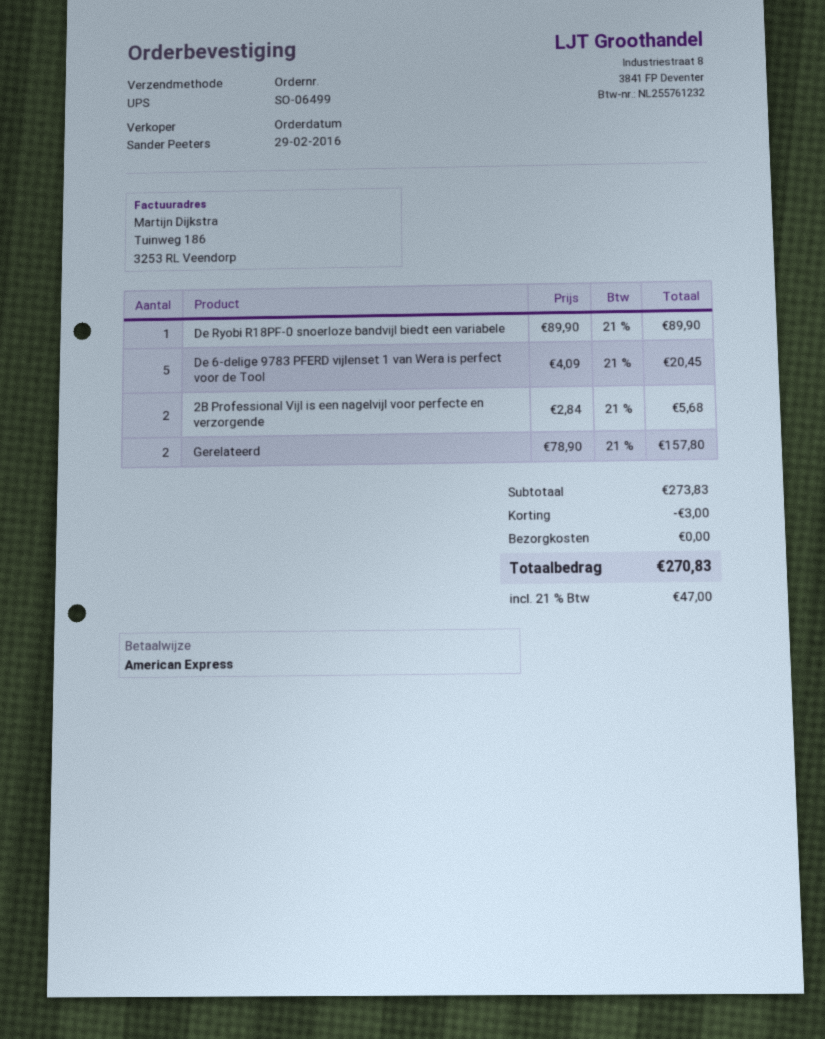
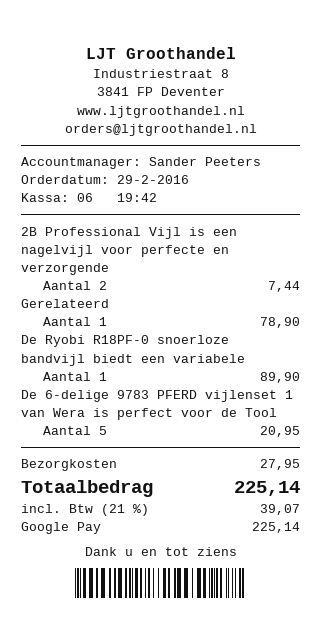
payment method: American Express -> Google Pay
De 6-delige 9783 PFERD vijlenset 1 van Wera is perfect voor de Tool: 5 for 20.45 -> 5 for 20.95
2B Professional Vijl is een nagelvijl voor perfecte en verzorgende: 2 for 5.68 -> 2 for 7.44
Gerelateerd: 2 for 157.80 -> 1 for 78.90
discount: 3.00 -> none
shipping: 0.00 -> 27.95
tax: 21% = 47.00 -> 21% = 39.07
total: 270.83 -> 225.14

